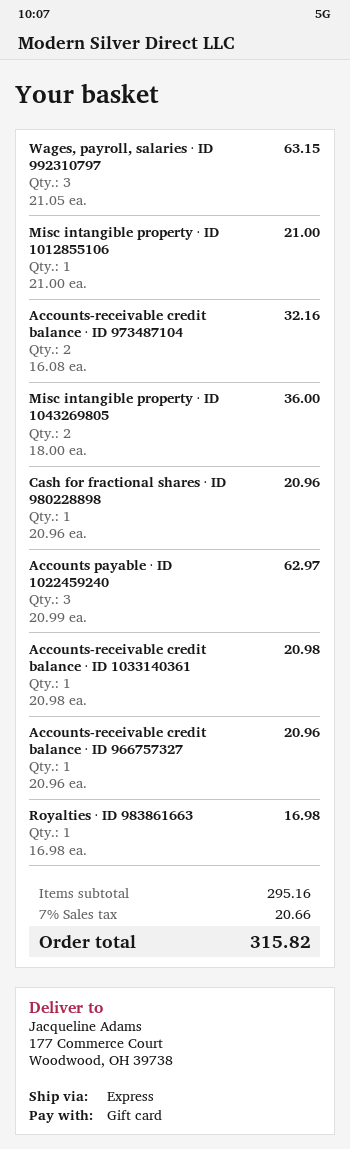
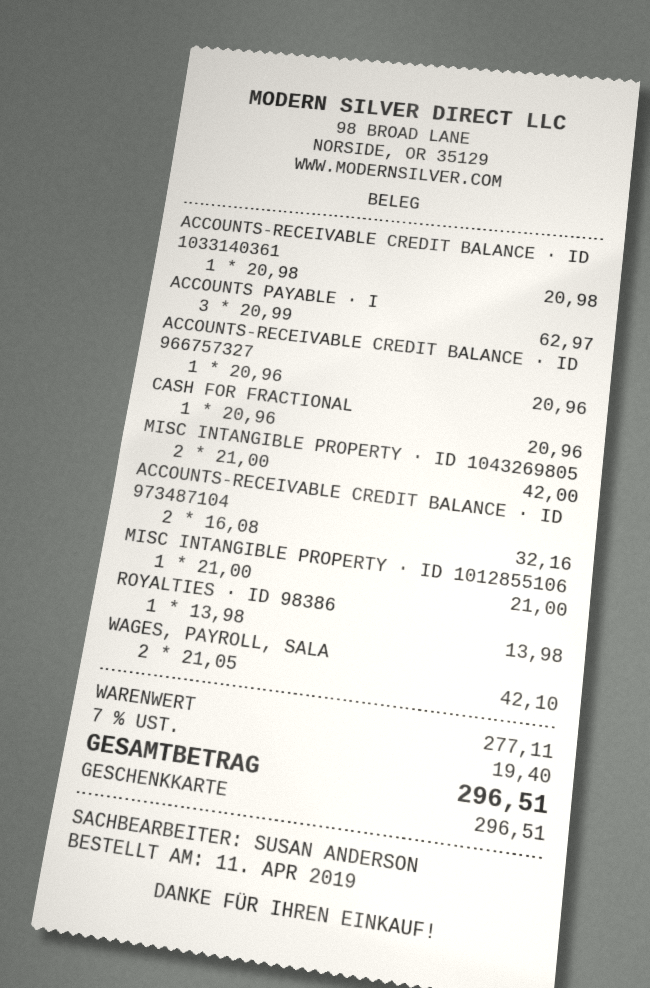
Wages, payroll, salaries · ID 992310797: 3 x 21.05 = 63.15 -> 2 x 21.05 = 42.10
Misc intangible property · ID 1043269805: 2 x 18.00 = 36.00 -> 2 x 21.00 = 42.00
Royalties · ID 983861663: 1 x 16.98 = 16.98 -> 1 x 13.98 = 13.98
subtotal: 295.16 -> 277.11
tax: 7% = 20.66 -> 7% = 19.40
total: 315.82 -> 296.51

